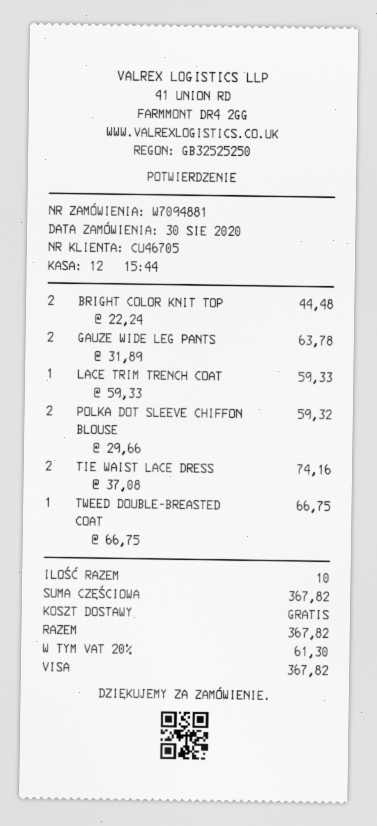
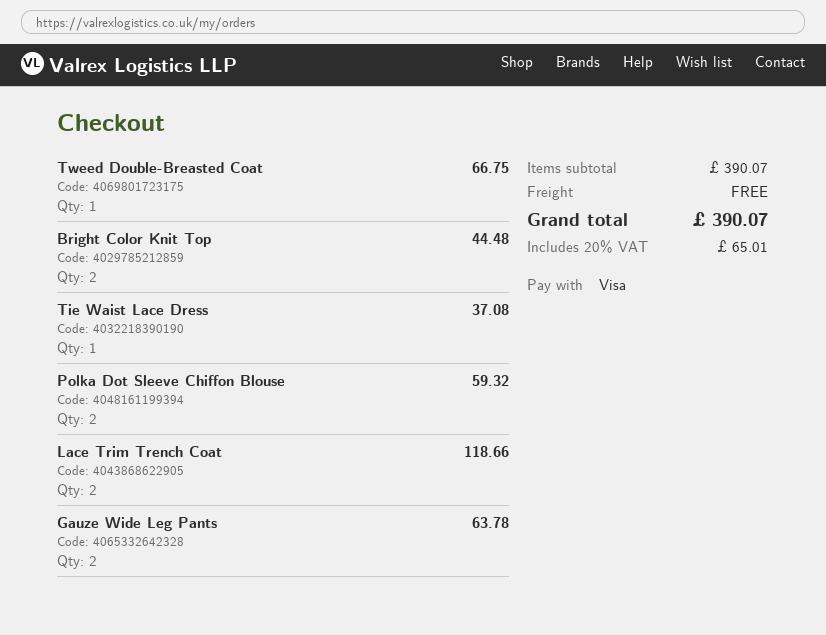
LACE TRIM TRENCH COAT: 1 for 59.33 -> 2 for 118.66
TIE WAIST LACE DRESS: 2 for 74.16 -> 1 for 37.08
subtotal: 367.82 -> 390.07
tax: 20% = 61.30 -> 20% = 65.01
total: 367.82 -> 390.07

